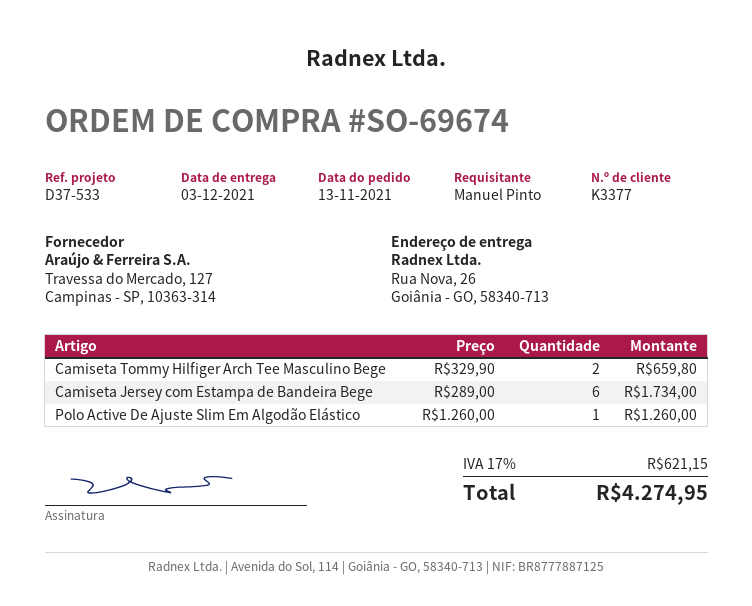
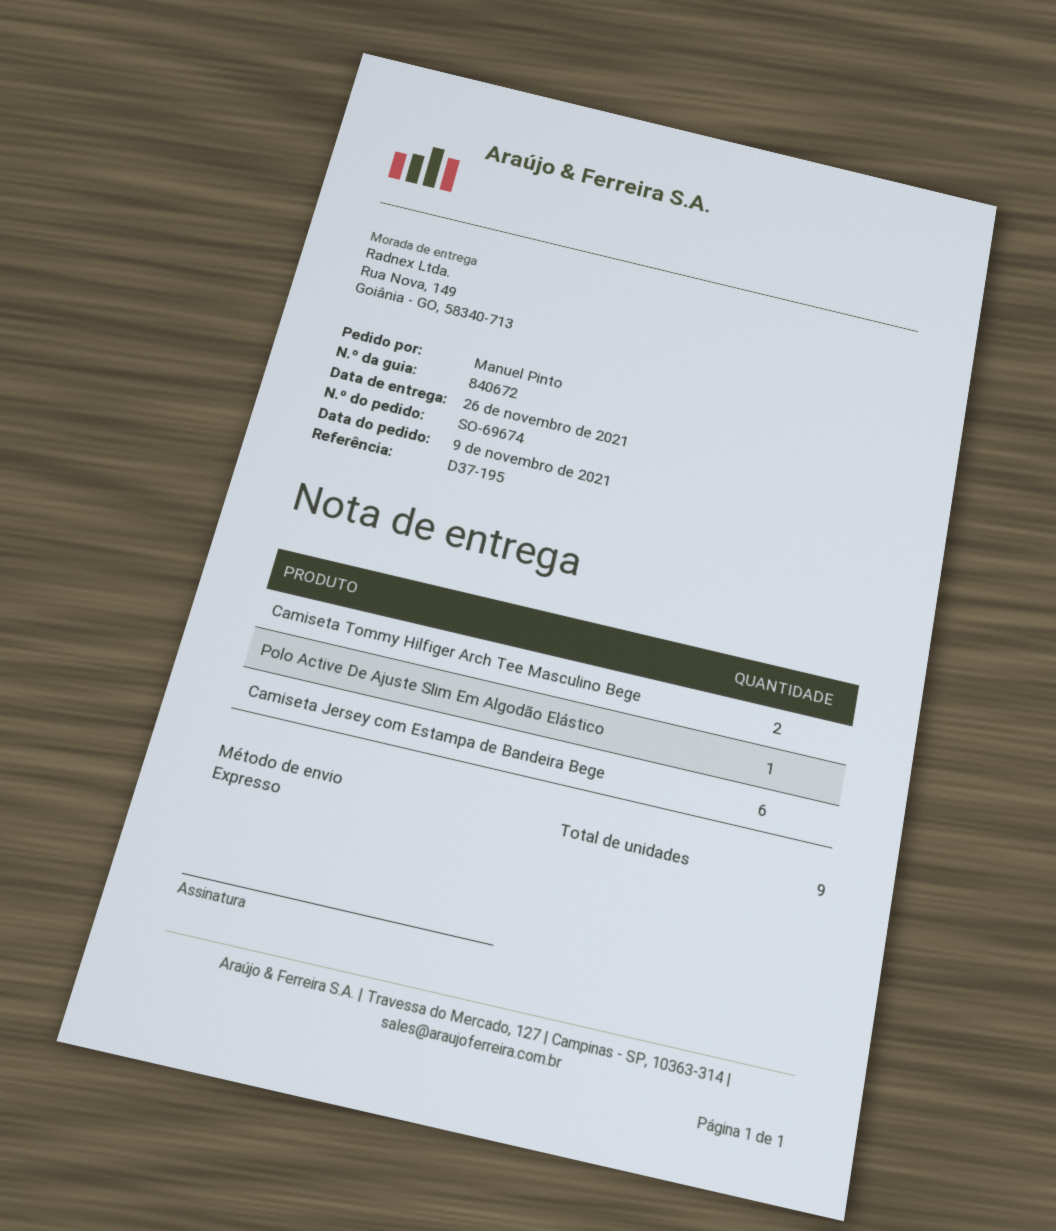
order date: 2021-11-13 -> 2021-11-09
delivery date: 2021-12-03 -> 2021-11-26
reference: D37-533 -> D37-195
ship to: Rua Nova, 26, Goiânia - GO, 58340-713 -> Rua Nova, 149, Goiânia - GO, 58340-713

